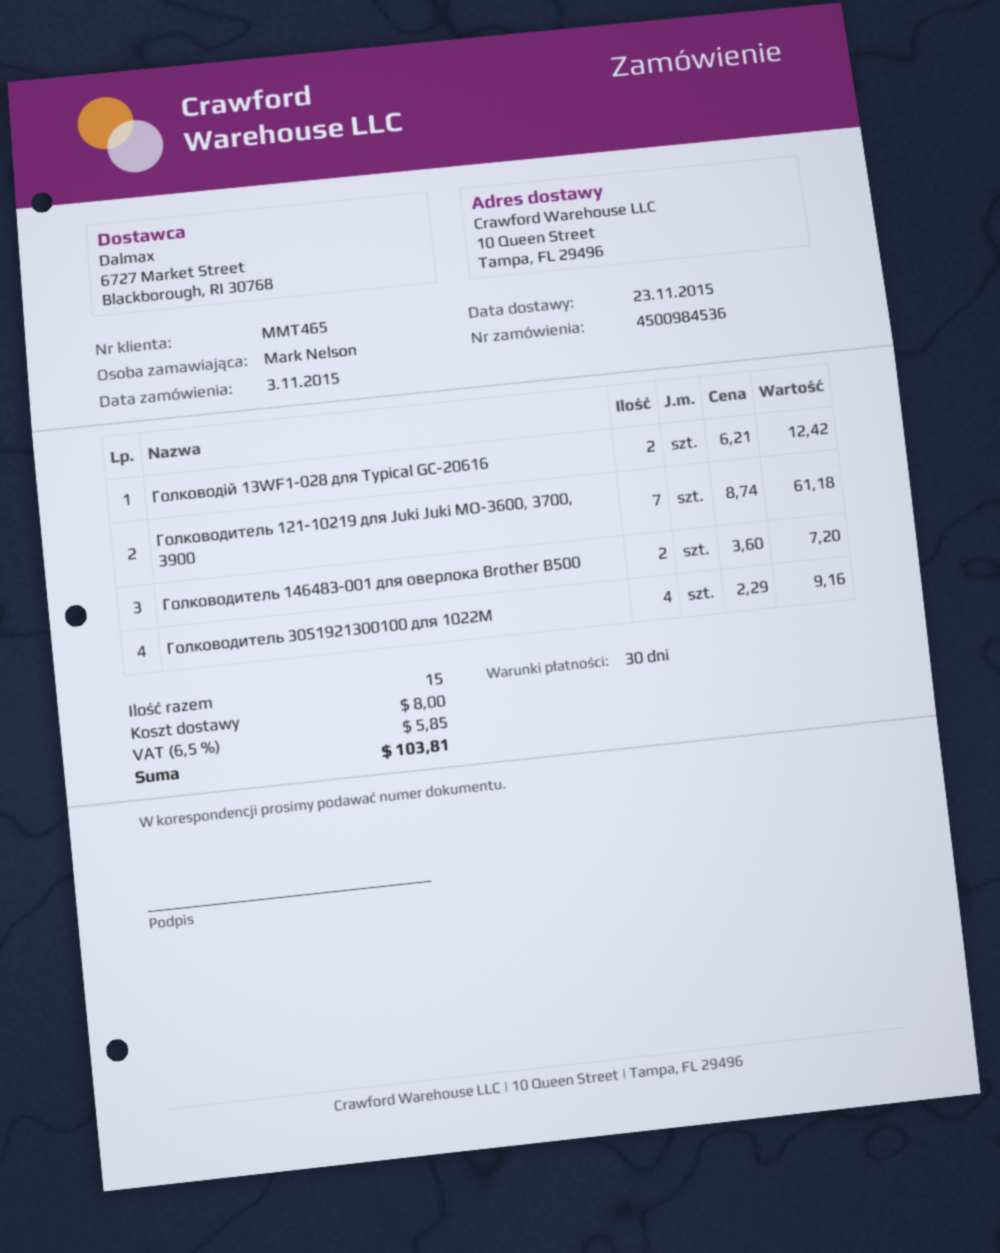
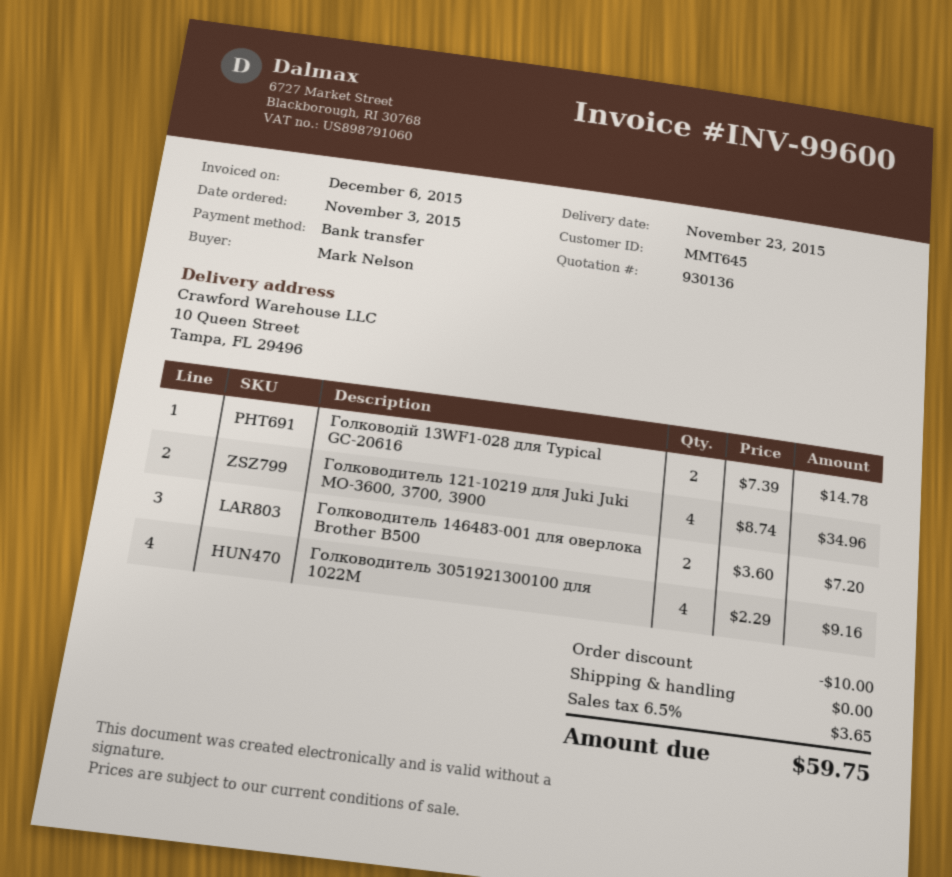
customer number: MMT465 -> MMT645
Голководій 13WF1-028 для Typical GC-20616: 2 x 6.21 = 12.42 -> 2 x 7.39 = 14.78
Голководитель 121-10219 для Juki Juki MO-3600, 3700, 3900: 7 x 8.74 = 61.18 -> 4 x 8.74 = 34.96
discount: none -> 10.00
shipping: 8.00 -> 0.00
tax: 6.5% = 5.85 -> 6.5% = 3.65
total: 103.81 -> 59.75

